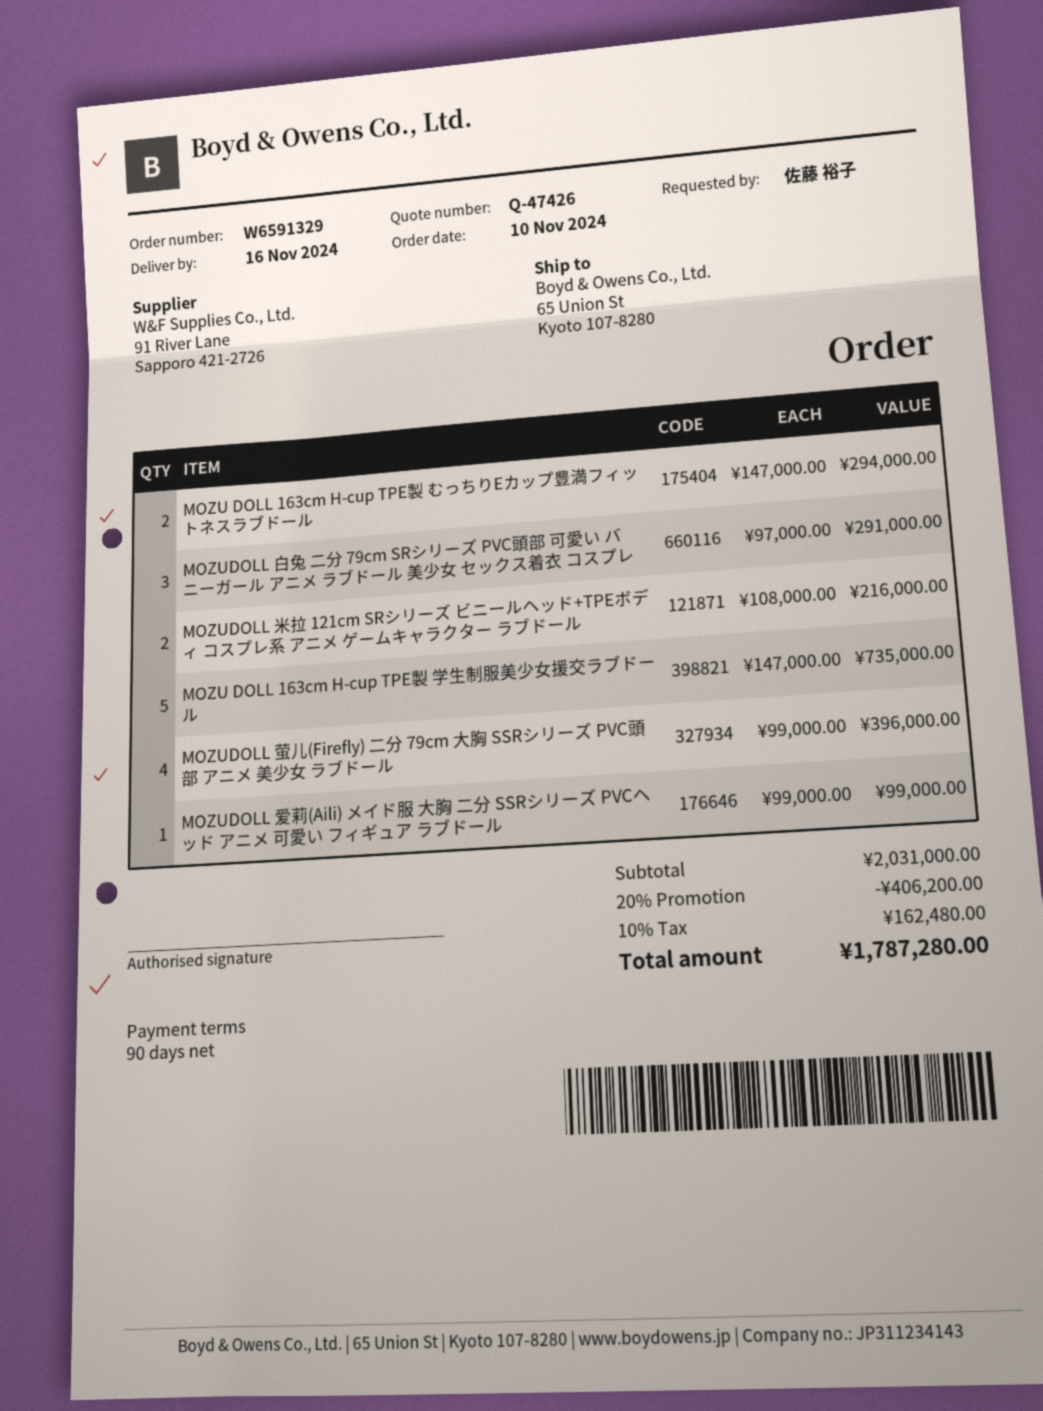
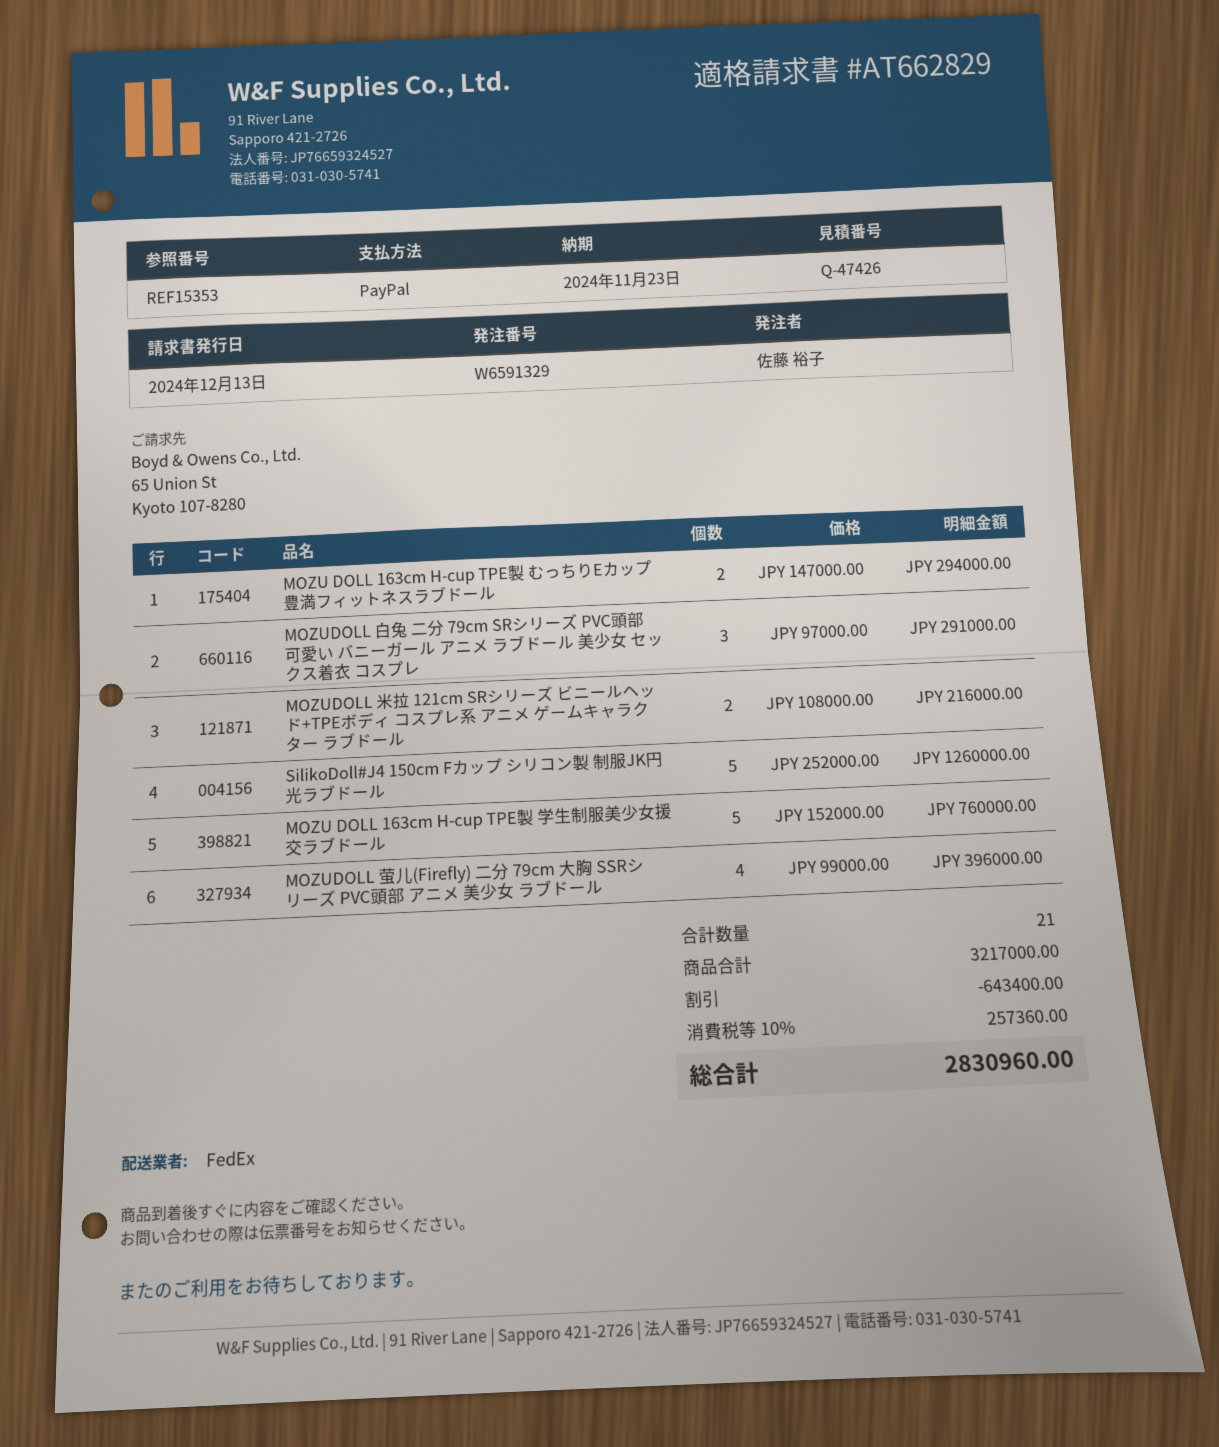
delivery date: 2024-11-16 -> 2024-11-23
MOZU DOLL 163cm H-cup TPE製 学生制服美少女援交ラブドール: 5 x 147000.00 = 735000.00 -> 5 x 152000.00 = 760000.00
MOZUDOLL 爱莉(Aili) メイド服 大胸 二分 SSRシリーズ PVCヘッド アニメ 可愛い フィギュア ラブドール: 1 x 99000.00 = 99000.00 -> none
SilikoDoll#J4 150cm Fカップ シリコン製 制服JK円光ラブドール: none -> 5 x 252000.00 = 1260000.00
subtotal: 2031000.00 -> 3217000.00
discount: 406200.00 -> 643400.00
tax: 10% = 162480.00 -> 10% = 257360.00
total: 1787280.00 -> 2830960.00

